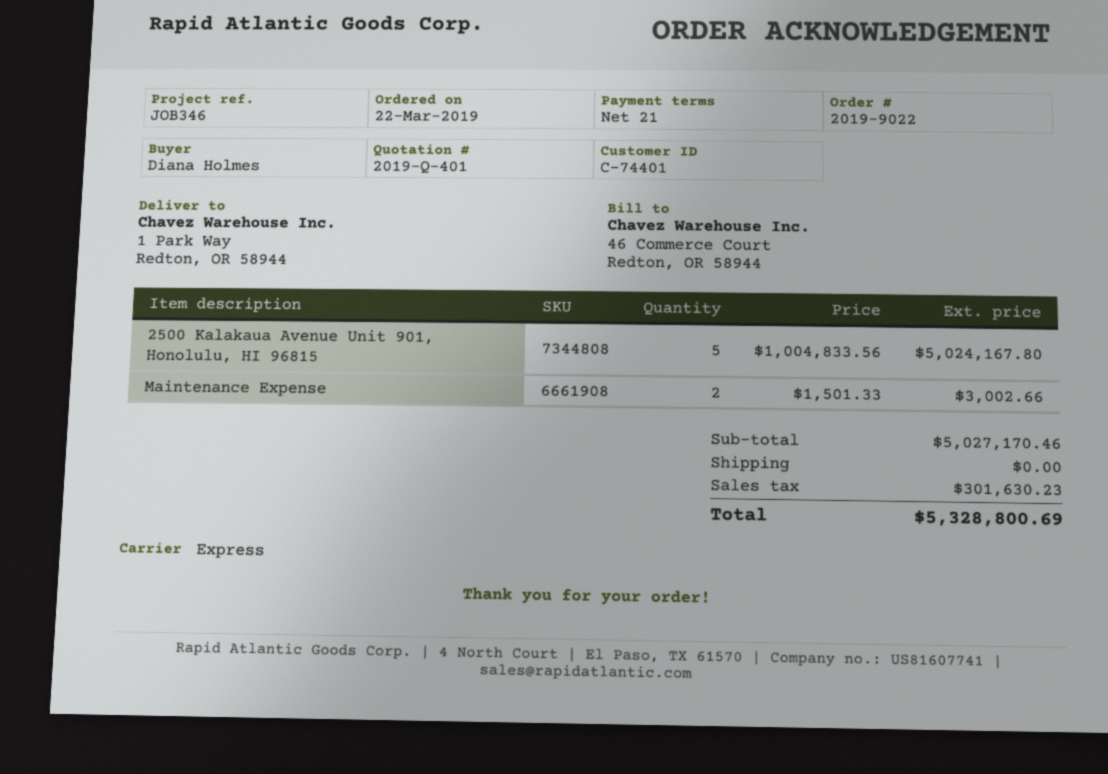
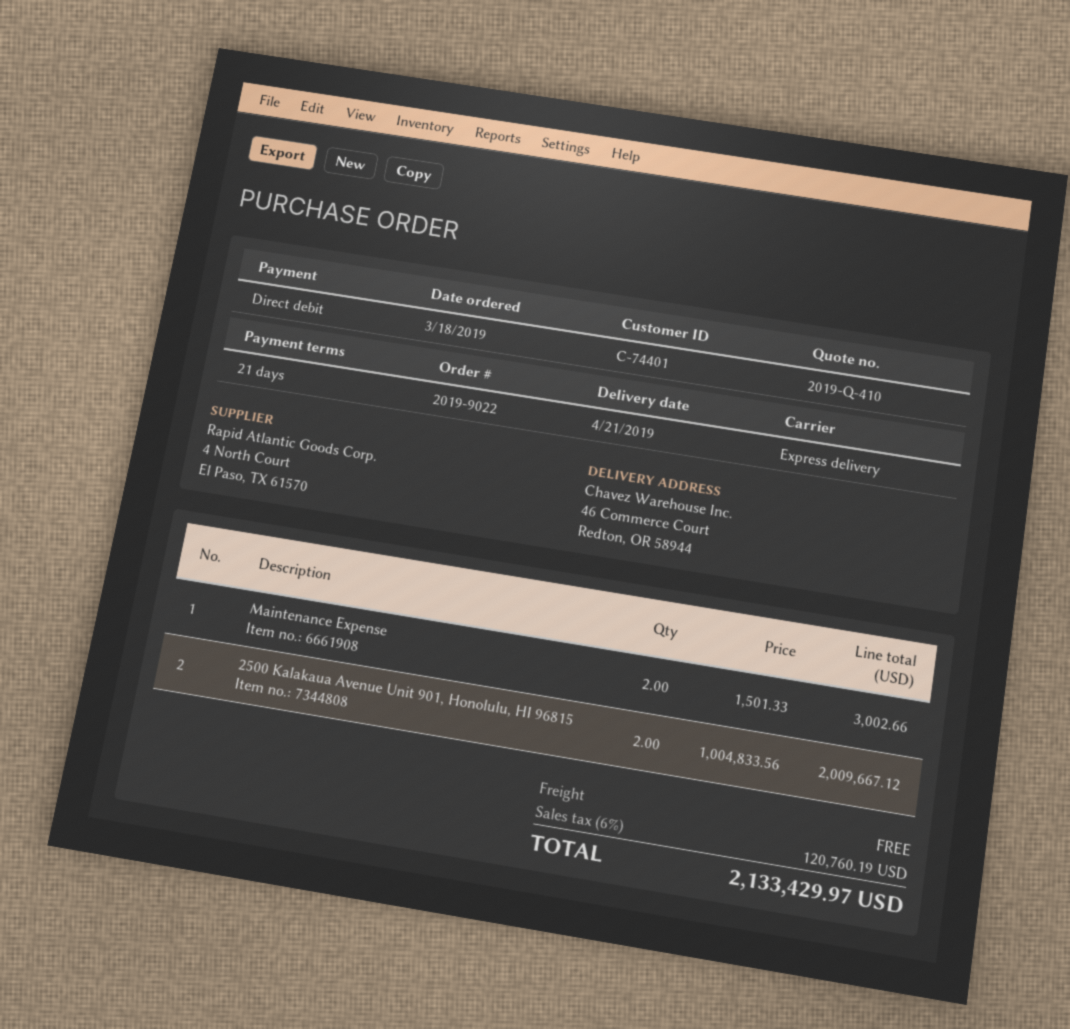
quote number: 2019-Q-401 -> 2019-Q-410
order date: 2019-03-22 -> 2019-03-18
ship to: 1 Park Way, Redton, OR 58944 -> 46 Commerce Court, Redton, OR 58944
2500 Kalakaua Avenue Unit 901, Honolulu, HI 96815: 5 x 1004833.56 = 5024167.80 -> 2 x 1004833.56 = 2009667.12
tax: 301630.23 -> 120760.19
total: 5328800.69 -> 2133429.97

